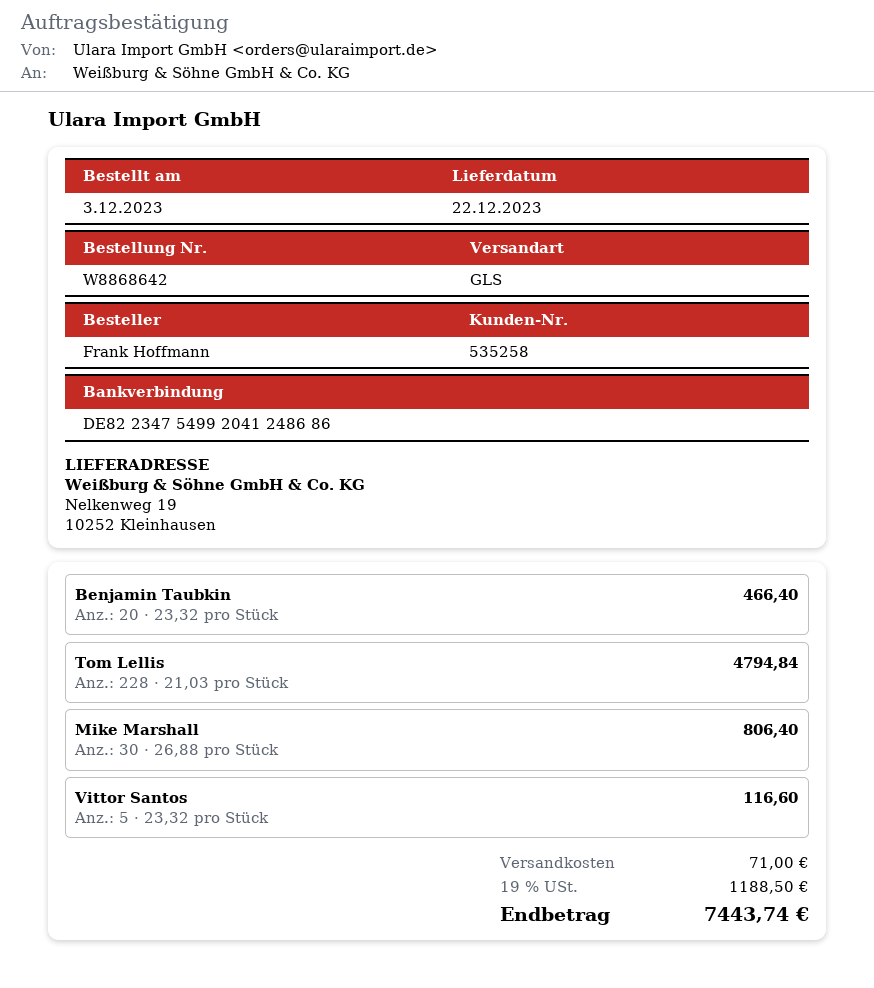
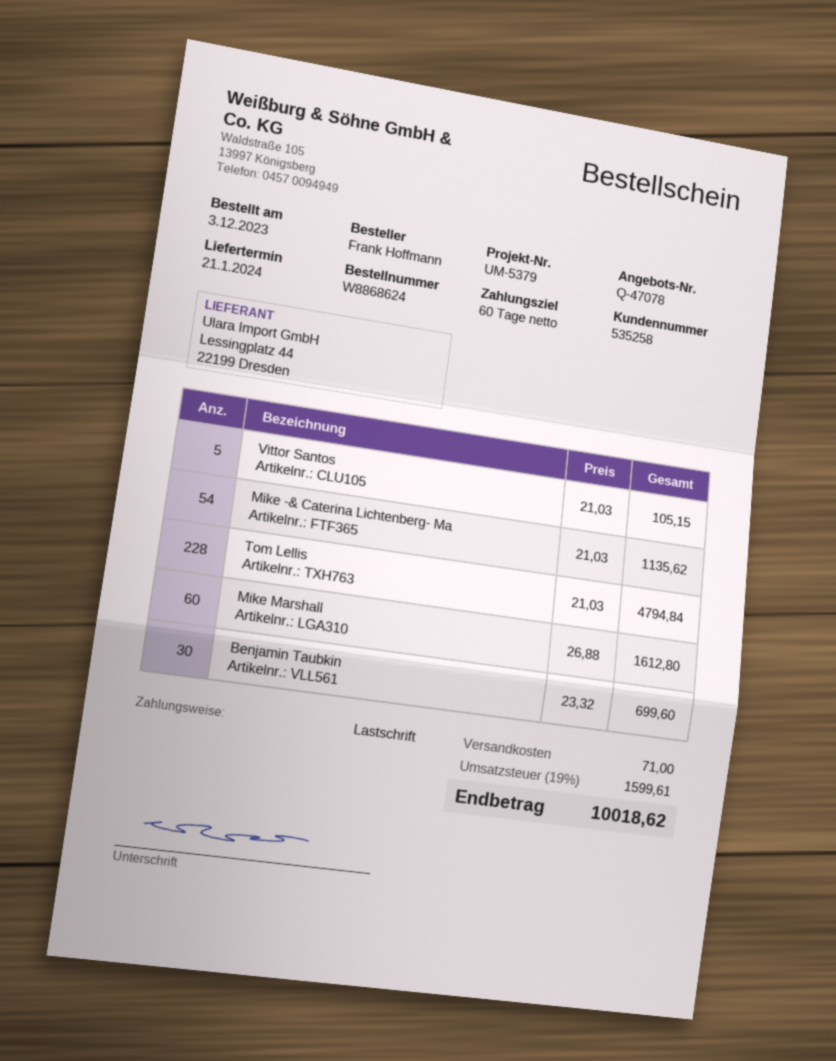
order number: W8868642 -> W8868624
delivery date: 2023-12-22 -> 2024-01-21
Benjamin Taubkin: 20 x 23.32 = 466.40 -> 30 x 23.32 = 699.60
Mike Marshall: 30 x 26.88 = 806.40 -> 60 x 26.88 = 1612.80
Vittor Santos: 5 x 23.32 = 116.60 -> 5 x 21.03 = 105.15
Mike -& Caterina Lichtenberg- Ma: none -> 54 x 21.03 = 1135.62
tax: 19% = 1188.50 -> 19% = 1599.61
total: 7443.74 -> 10018.62

